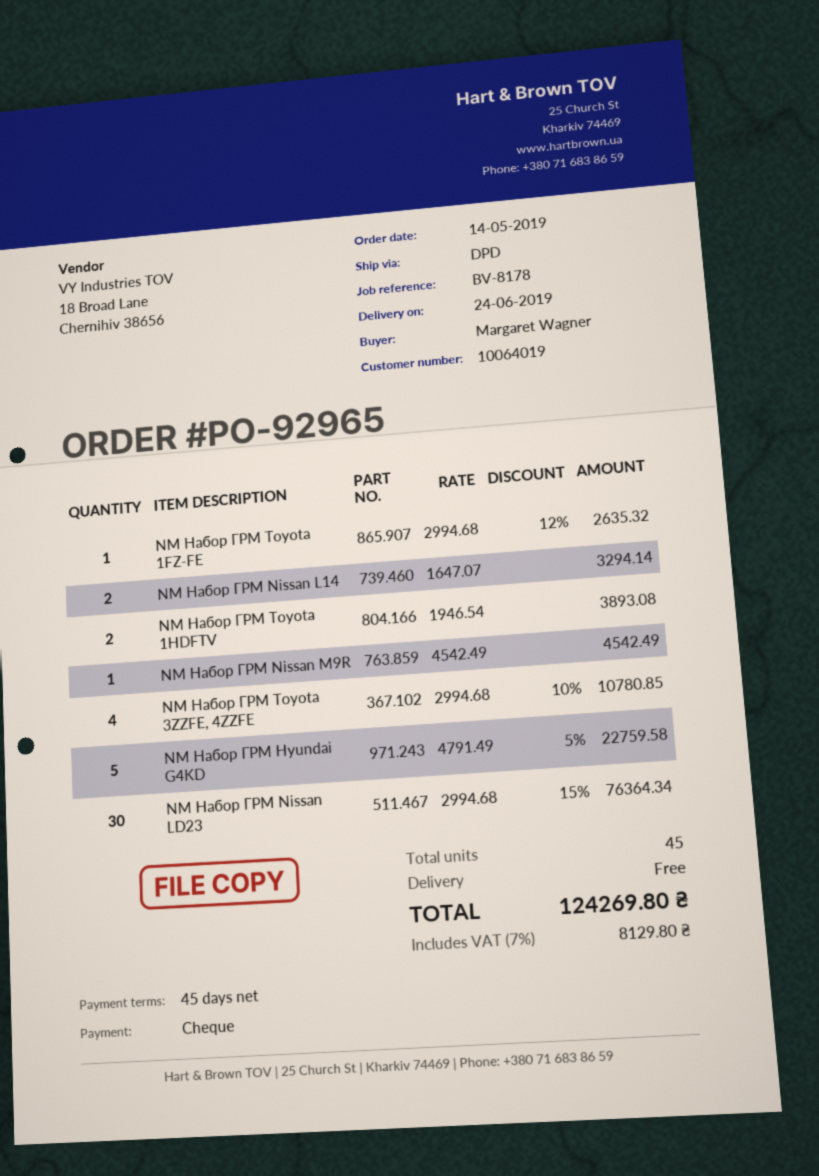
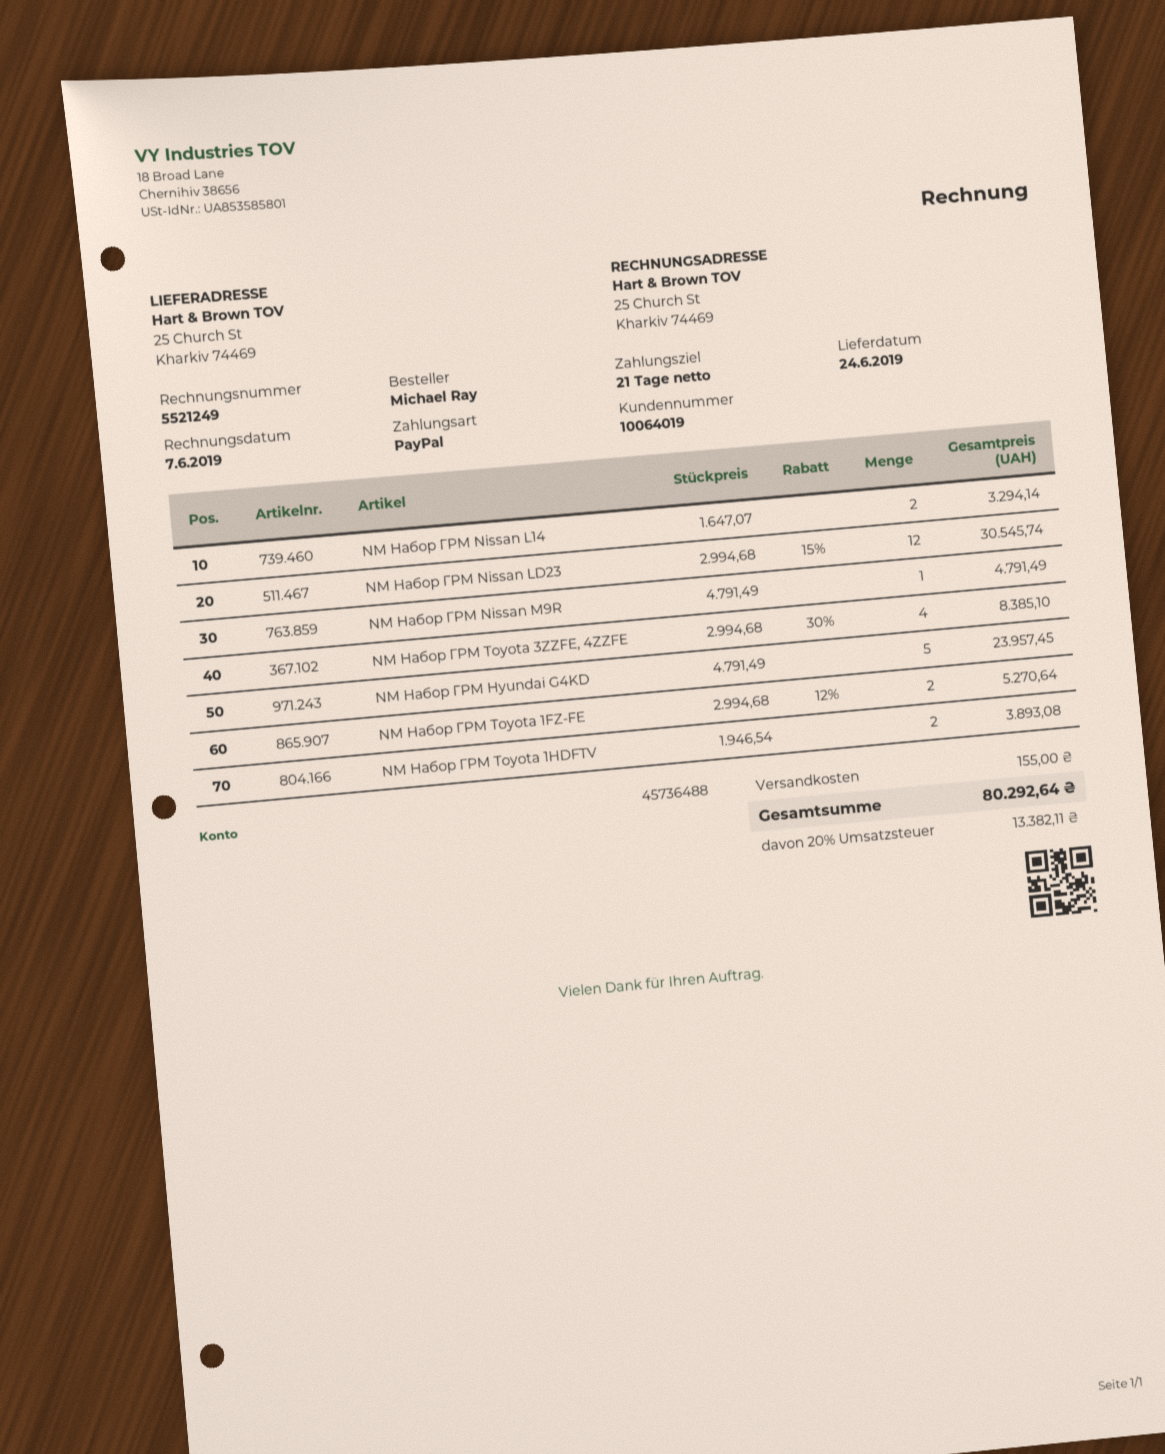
payment terms: 45 days -> 21 days
ordered by: Margaret Wagner -> Michael Ray
payment method: cheque -> PayPal
NM Набор ГРМ Toyota 1FZ-FE: 1 x 2994.68 - 12% = 2635.32 -> 2 x 2994.68 - 12% = 5270.64
NM Набор ГРМ Nissan M9R: 1 x 4542.49 = 4542.49 -> 1 x 4791.49 = 4791.49
NM Набор ГРМ Toyota 3ZZFE, 4ZZFE: 4 x 2994.68 - 10% = 10780.85 -> 4 x 2994.68 - 30% = 8385.10
NM Набор ГРМ Hyundai G4KD: 5 x 4791.49 - 5% = 22759.58 -> 5 x 4791.49 = 23957.45
NM Набор ГРМ Nissan LD23: 30 x 2994.68 - 15% = 76364.34 -> 12 x 2994.68 - 15% = 30545.74
shipping: 0.00 -> 155.00
tax: 7% = 8129.80 -> 20% = 13382.11
total: 124269.80 -> 80292.64

